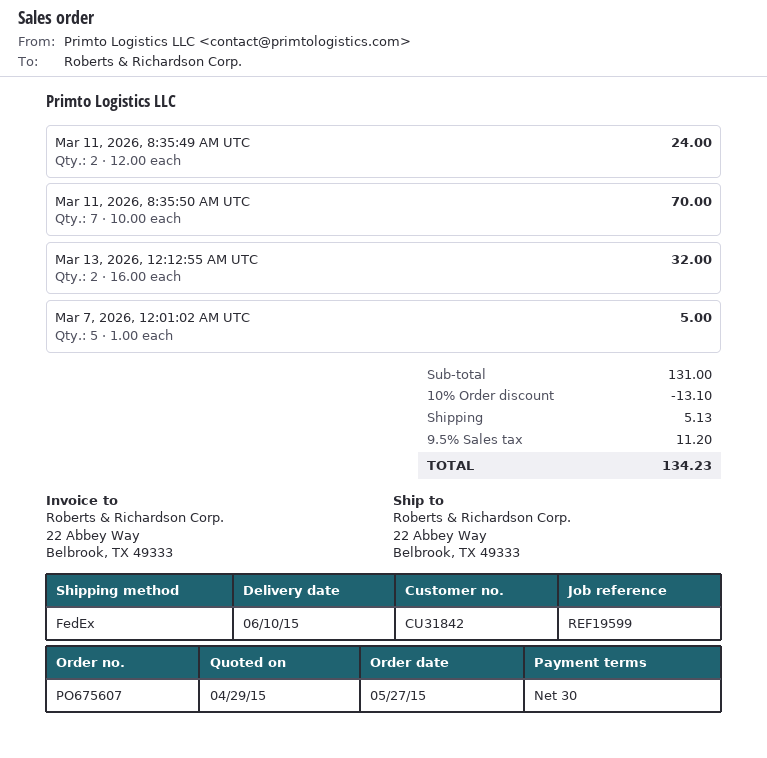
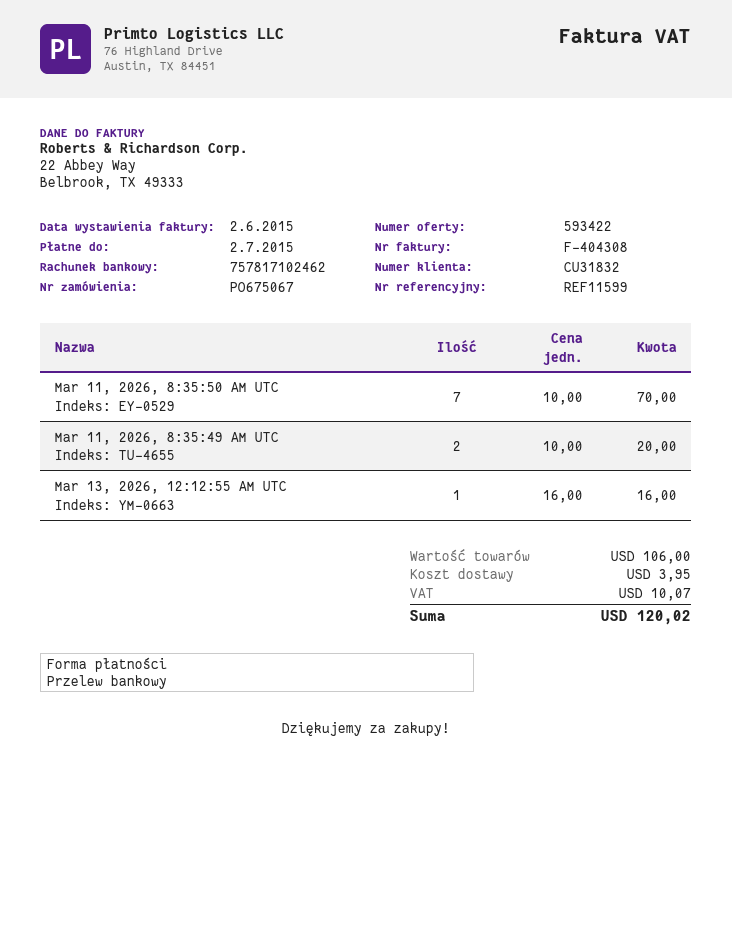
order number: PO675607 -> PO675067
customer number: CU31842 -> CU31832
reference: REF19599 -> REF11599
Mar 11, 2026, 8:35:49 AM UTC: 2 x 12.00 = 24.00 -> 2 x 10.00 = 20.00
Mar 13, 2026, 12:12:55 AM UTC: 2 x 16.00 = 32.00 -> 1 x 16.00 = 16.00
Mar 7, 2026, 12:01:02 AM UTC: 5 x 1.00 = 5.00 -> none
subtotal: 131.00 -> 106.00
discount: 10% = 13.10 -> none
shipping: 5.13 -> 3.95
tax: 11.20 -> 10.07
total: 134.23 -> 120.02

